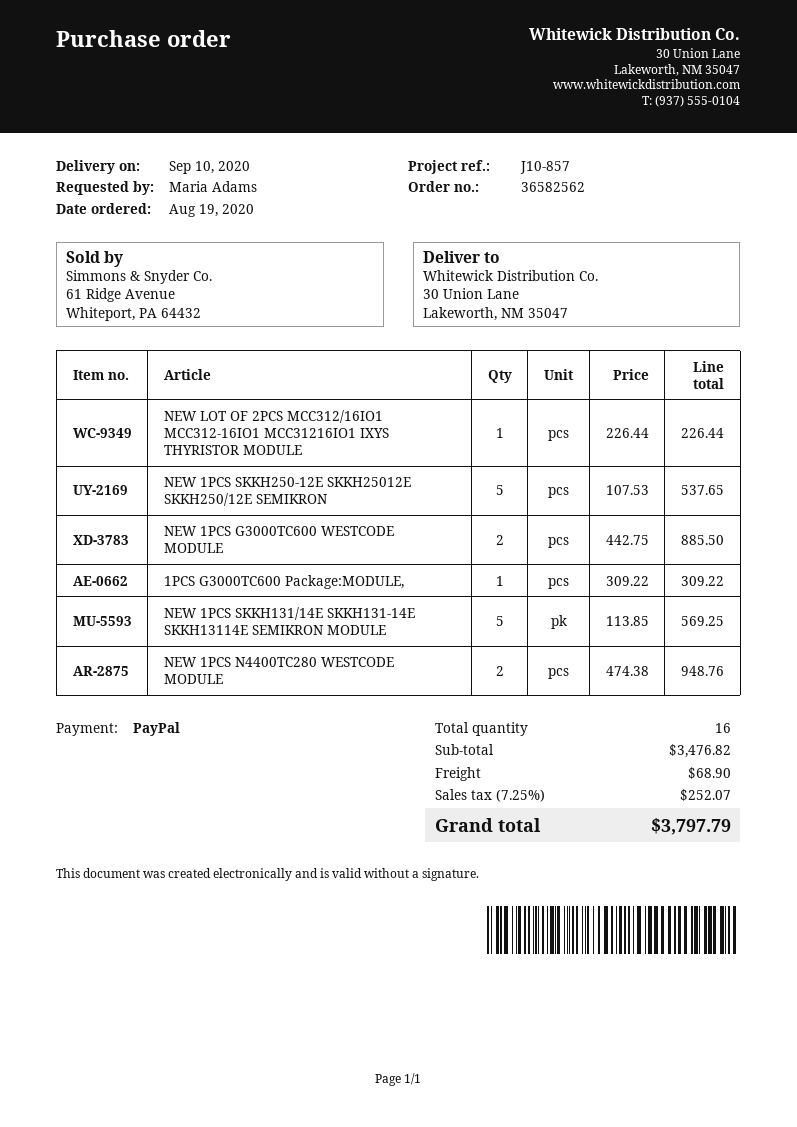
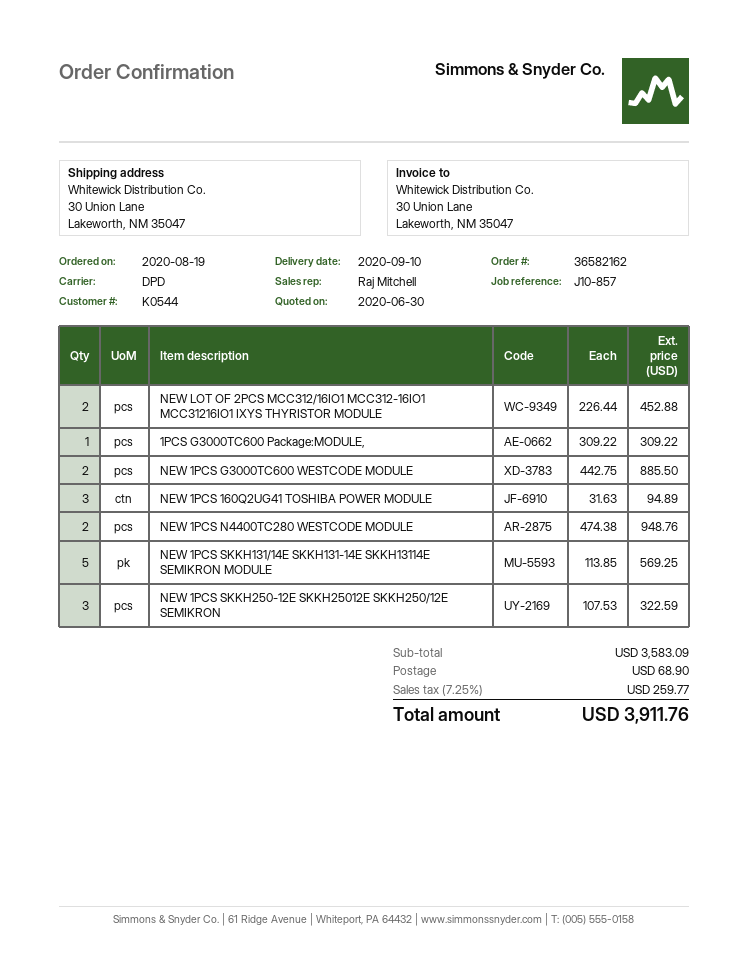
order number: 36582562 -> 36582162
NEW LOT OF 2PCS MCC312/16IO1 MCC312-16IO1 MCC31216IO1 IXYS THYRISTOR MODULE: 1 x 226.44 = 226.44 -> 2 x 226.44 = 452.88
NEW 1PCS SKKH250-12E SKKH25012E SKKH250/12E SEMIKRON: 5 x 107.53 = 537.65 -> 3 x 107.53 = 322.59
NEW 1PCS 160Q2UG41 TOSHIBA POWER MODULE: none -> 3 x 31.63 = 94.89
subtotal: 3476.82 -> 3583.09
tax: 7.25% = 252.07 -> 7.25% = 259.77
total: 3797.79 -> 3911.76

